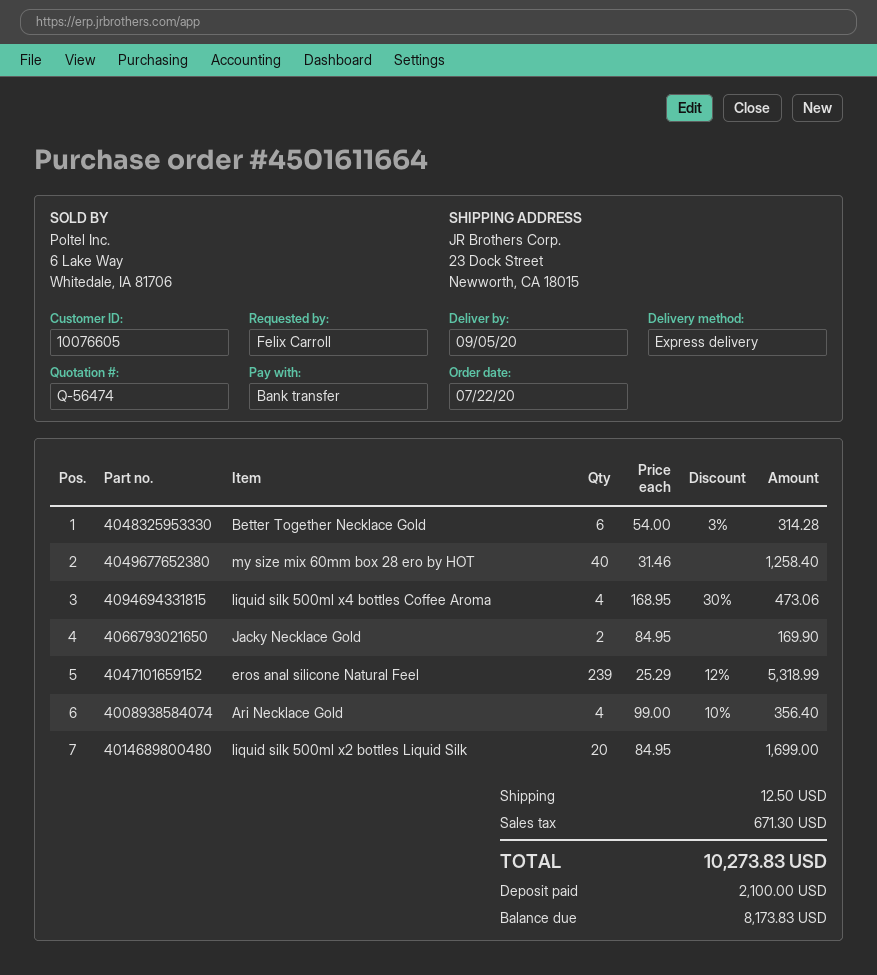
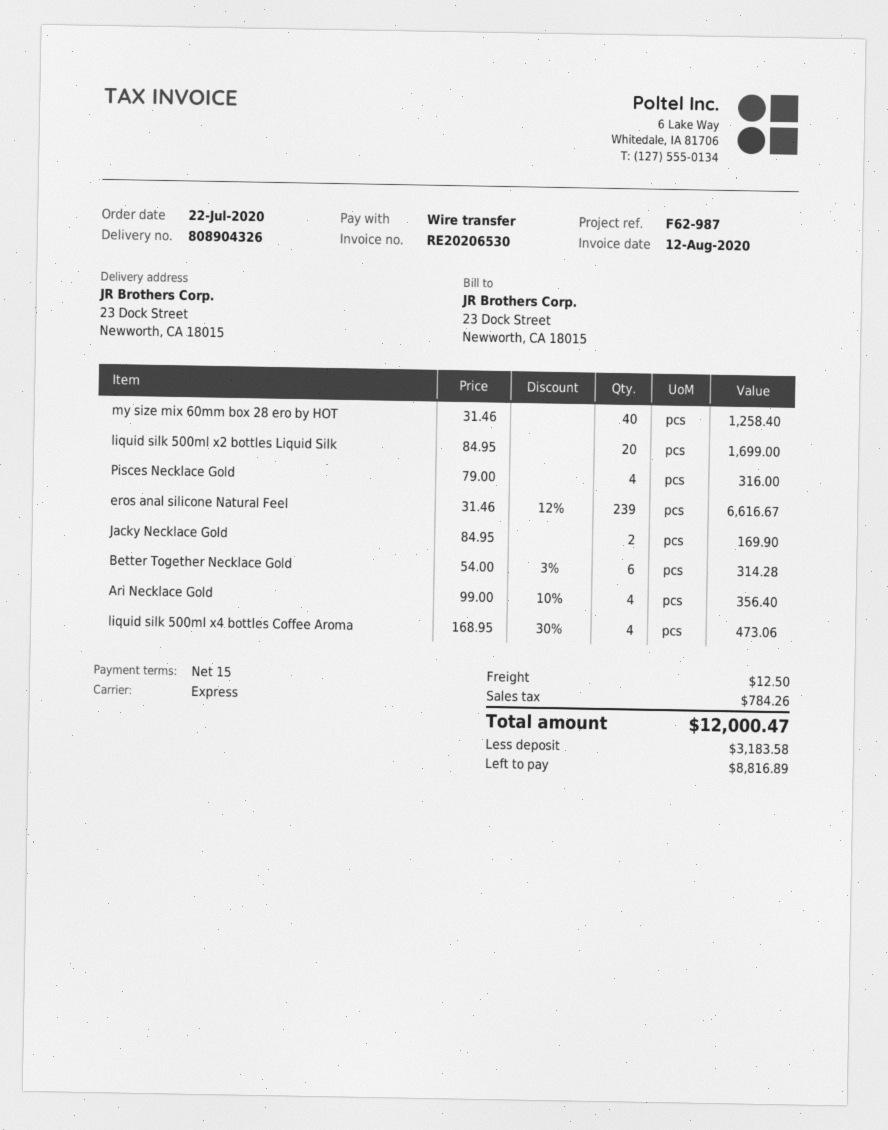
eros anal silicone Natural Feel: 239 x 25.29 - 12% = 5318.99 -> 239 x 31.46 - 12% = 6616.67
Pisces Necklace Gold: none -> 4 x 79.00 = 316.00
tax: 671.30 -> 784.26
total: 10273.83 -> 12000.47
deposit: 2100.00 -> 3183.58
balance: 8173.83 -> 8816.89

